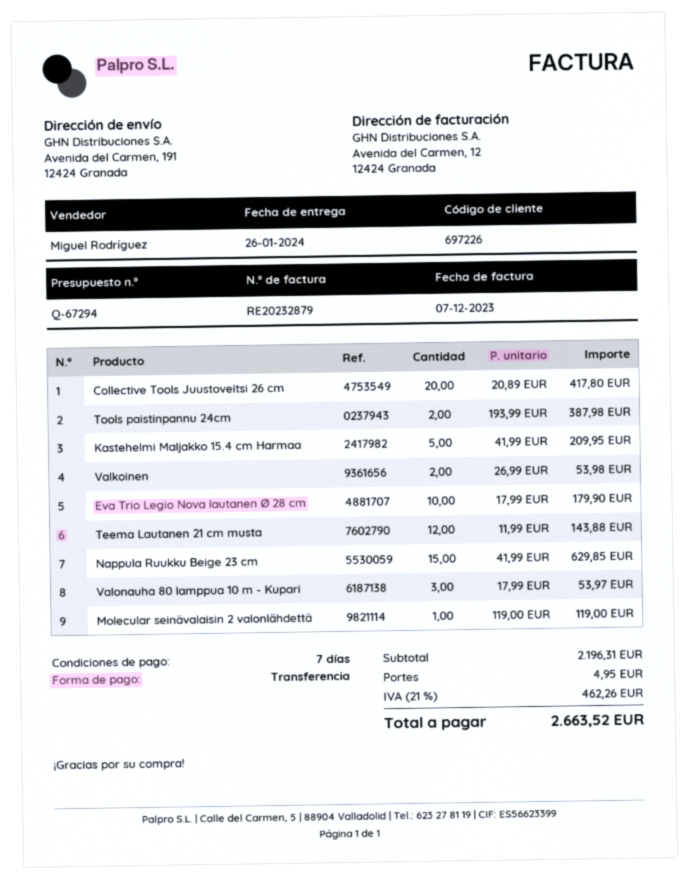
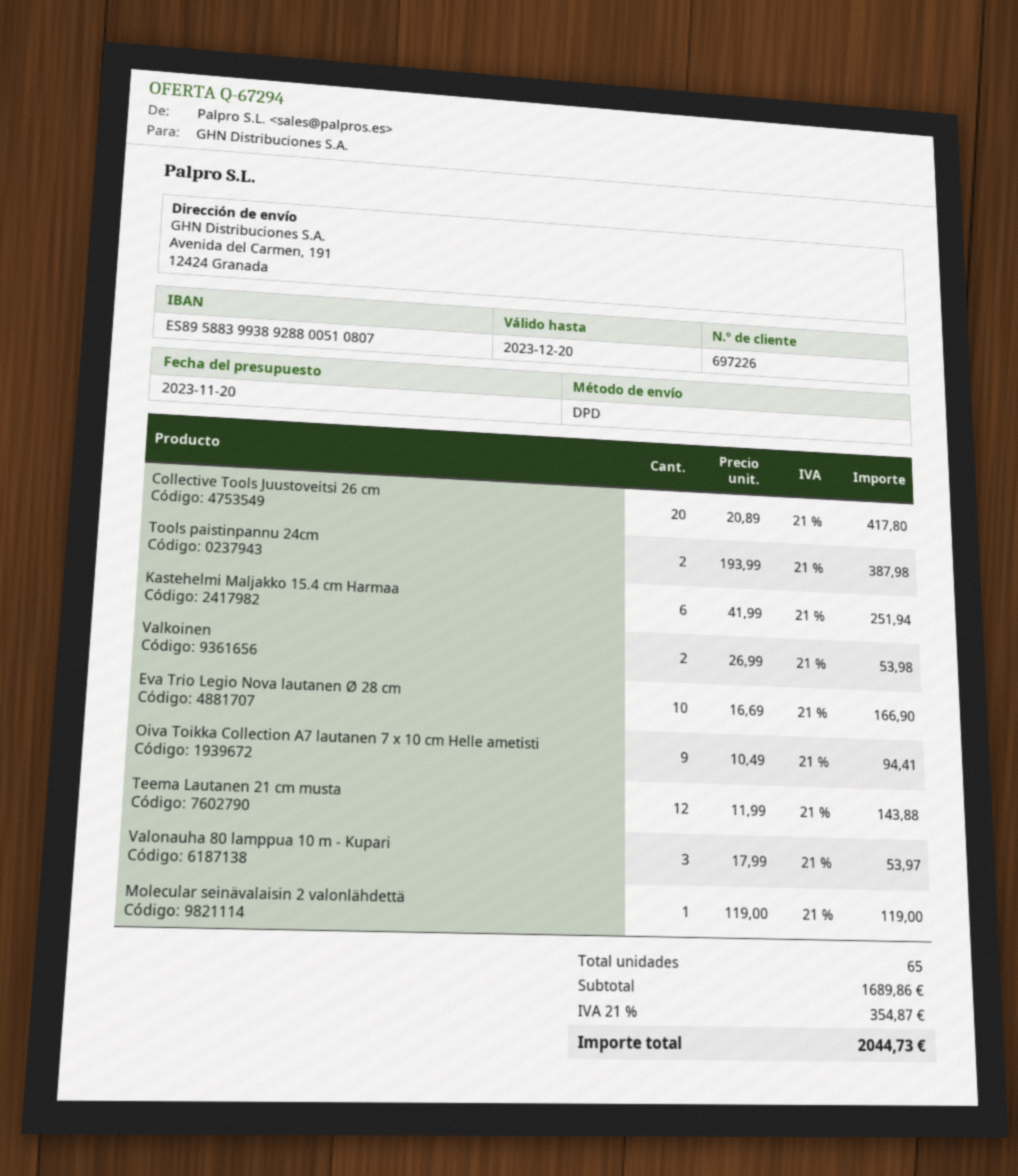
Kastehelmi Maljakko 15.4 cm Harmaa: 5 x 41.99 = 209.95 -> 6 x 41.99 = 251.94
Eva Trio Legio Nova lautanen Ø 28 cm: 10 x 17.99 = 179.90 -> 10 x 16.69 = 166.90
Nappula Ruukku Beige 23 cm: 15 x 41.99 = 629.85 -> none
Oiva Toikka Collection A7 lautanen 7 x 10 cm Helle ametisti: none -> 9 x 10.49 = 94.41
subtotal: 2196.31 -> 1689.86
shipping: 4.95 -> none
tax: 21% = 462.26 -> 21% = 354.87
total: 2663.52 -> 2044.73

